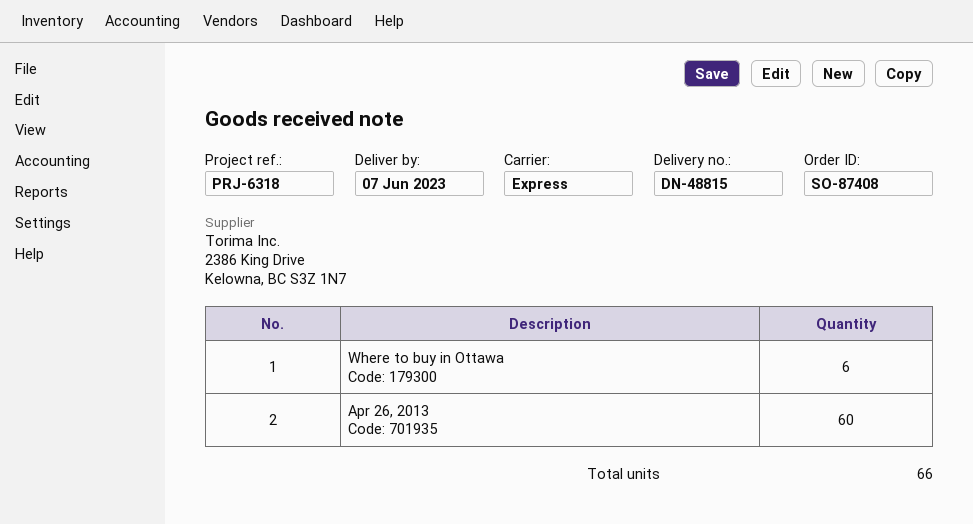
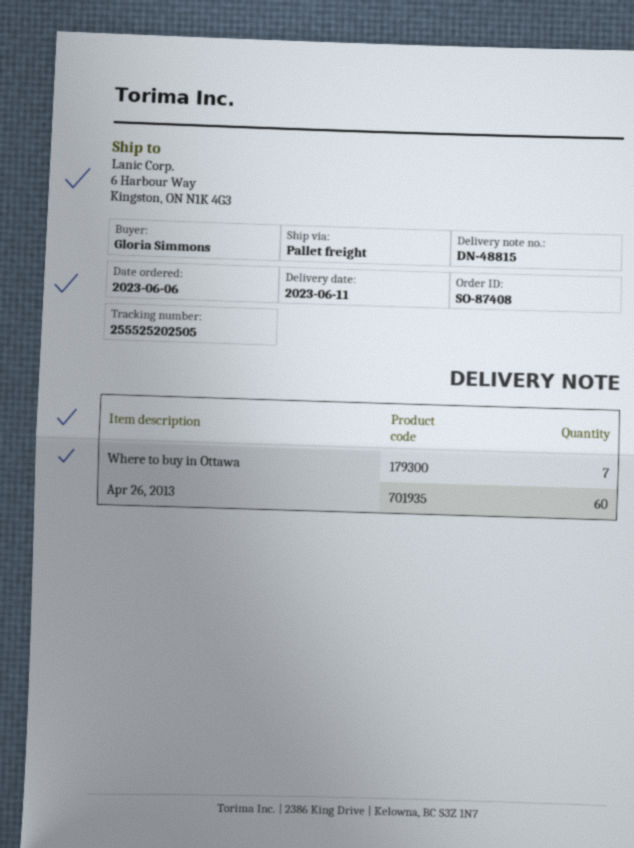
delivery date: 2023-06-07 -> 2023-06-11
shipping method: express -> pallet freight
Where to buy in Ottawa: 6 -> 7

